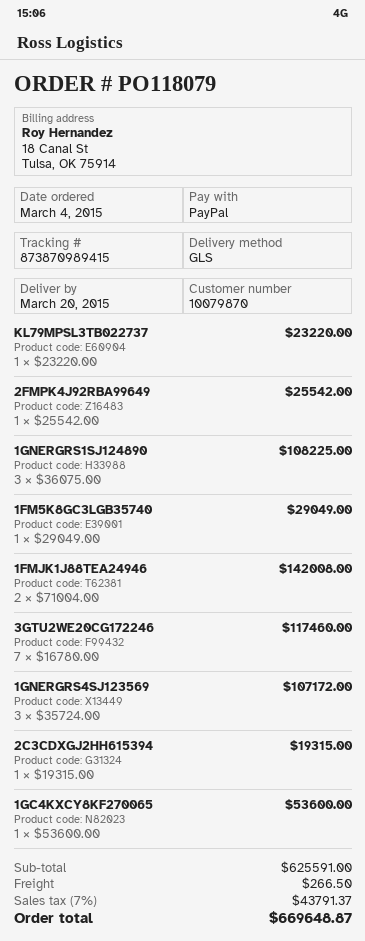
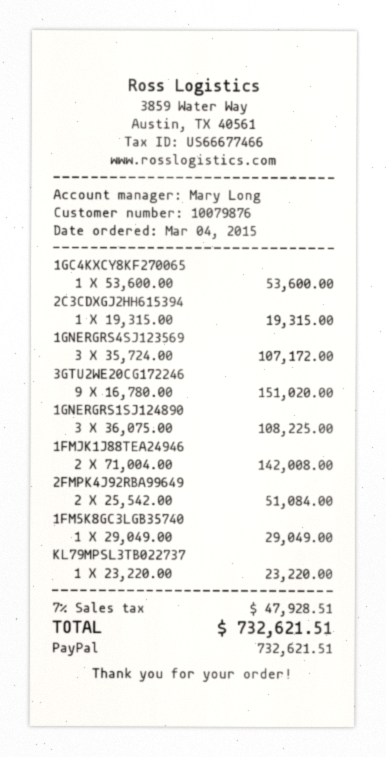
customer number: 10079870 -> 10079876
2FMPK4J92RBA99649: 1 x 25542.00 = 25542.00 -> 2 x 25542.00 = 51084.00
3GTU2WE20CG172246: 7 x 16780.00 = 117460.00 -> 9 x 16780.00 = 151020.00
shipping: 266.50 -> none
tax: 7% = 43791.37 -> 7% = 47928.51
total: 669648.87 -> 732621.51

